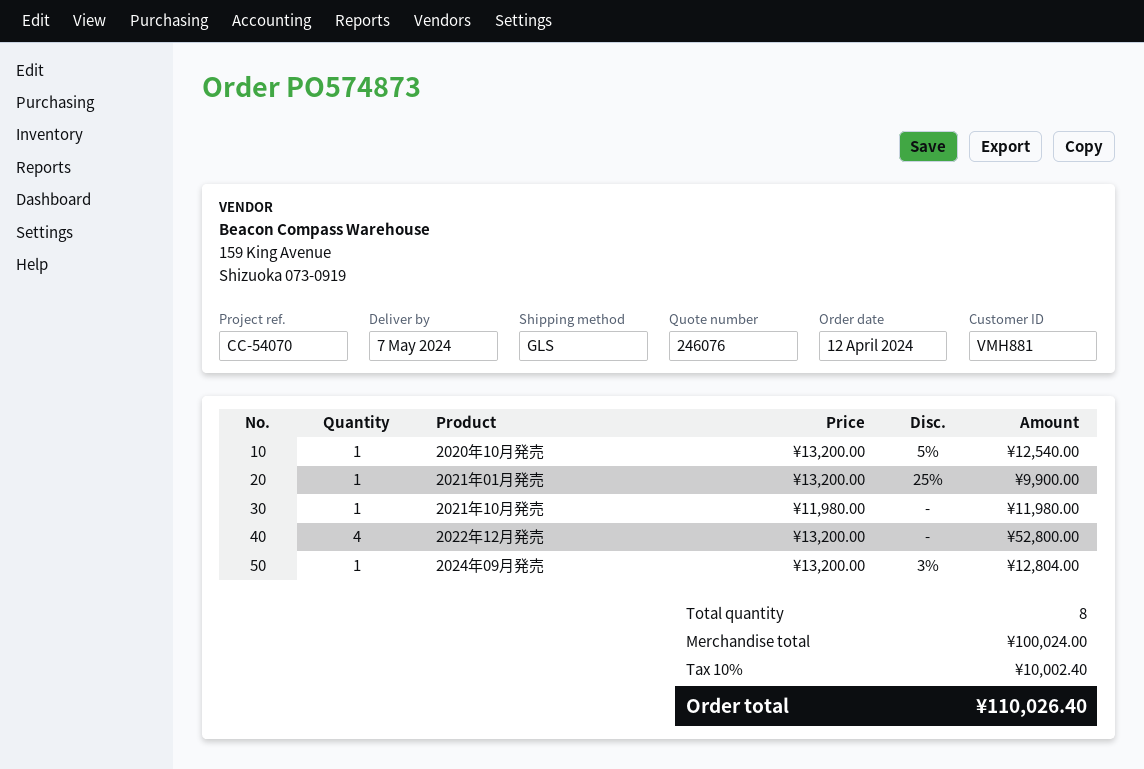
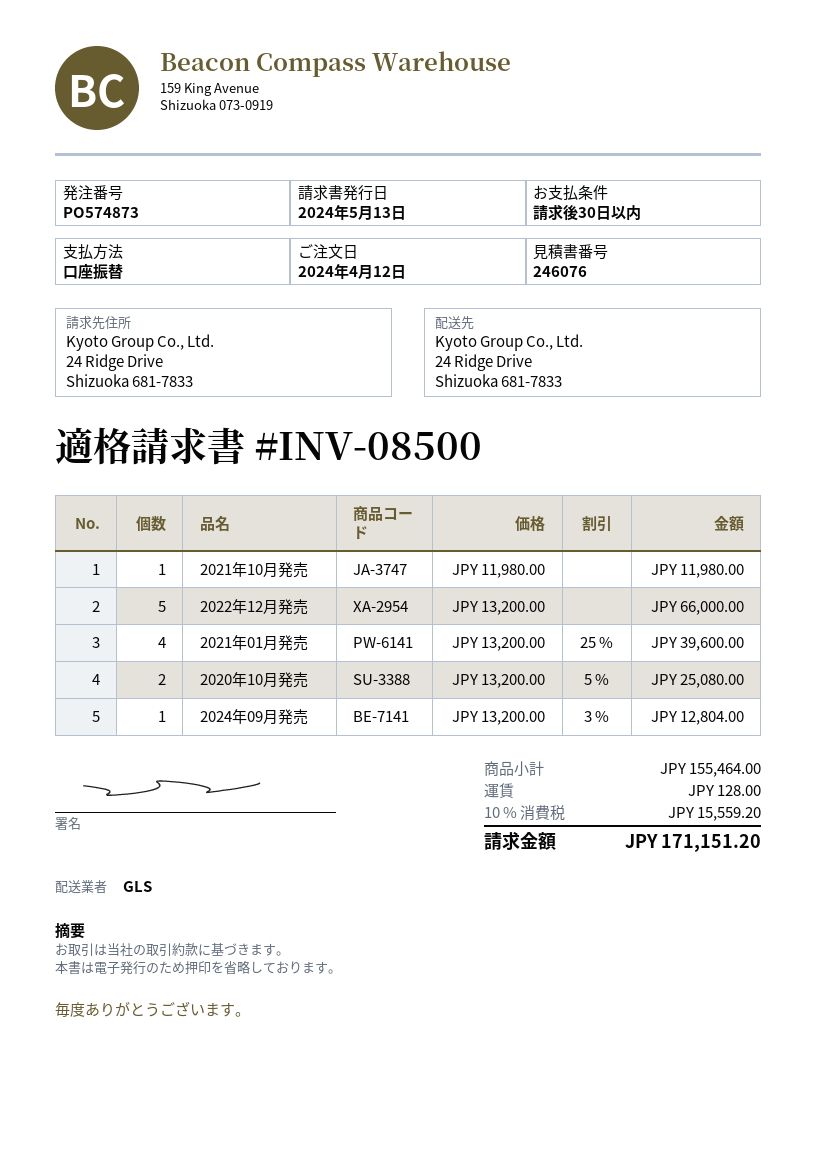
2020年10月発売: 1 x 13200.00 - 5% = 12540.00 -> 2 x 13200.00 - 5% = 25080.00
2021年01月発売: 1 x 13200.00 - 25% = 9900.00 -> 4 x 13200.00 - 25% = 39600.00
2022年12月発売: 4 x 13200.00 = 52800.00 -> 5 x 13200.00 = 66000.00
subtotal: 100024.00 -> 155464.00
shipping: none -> 128.00
tax: 10% = 10002.40 -> 10% = 15559.20
total: 110026.40 -> 171151.20

